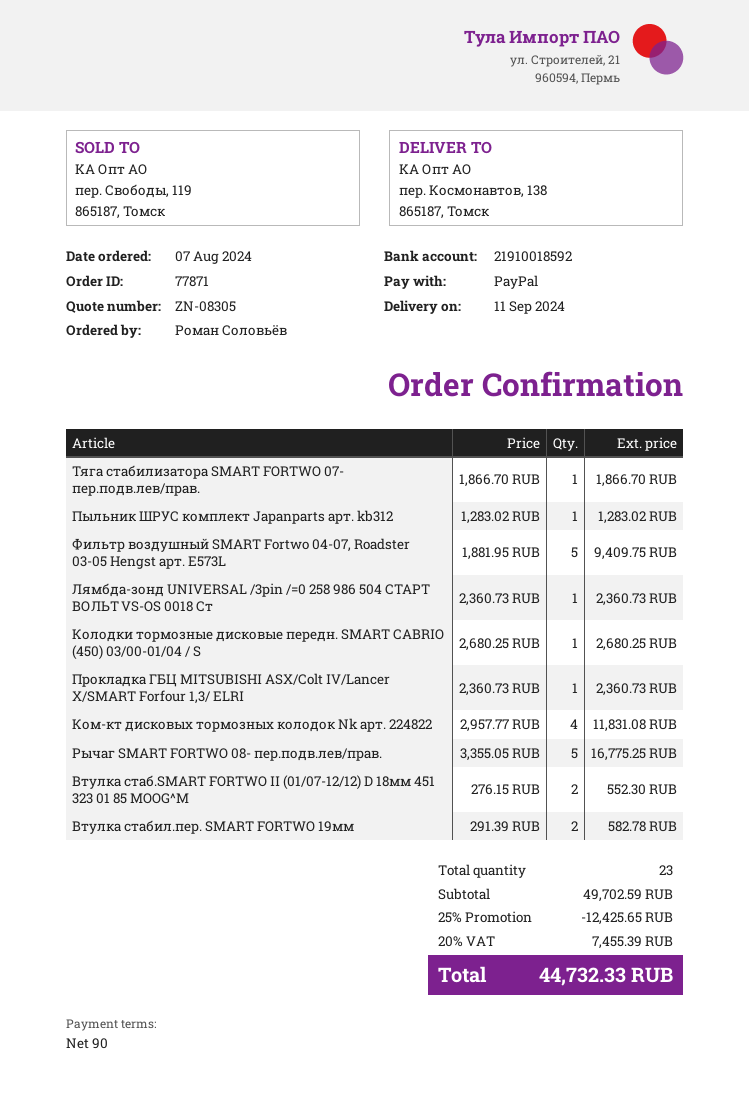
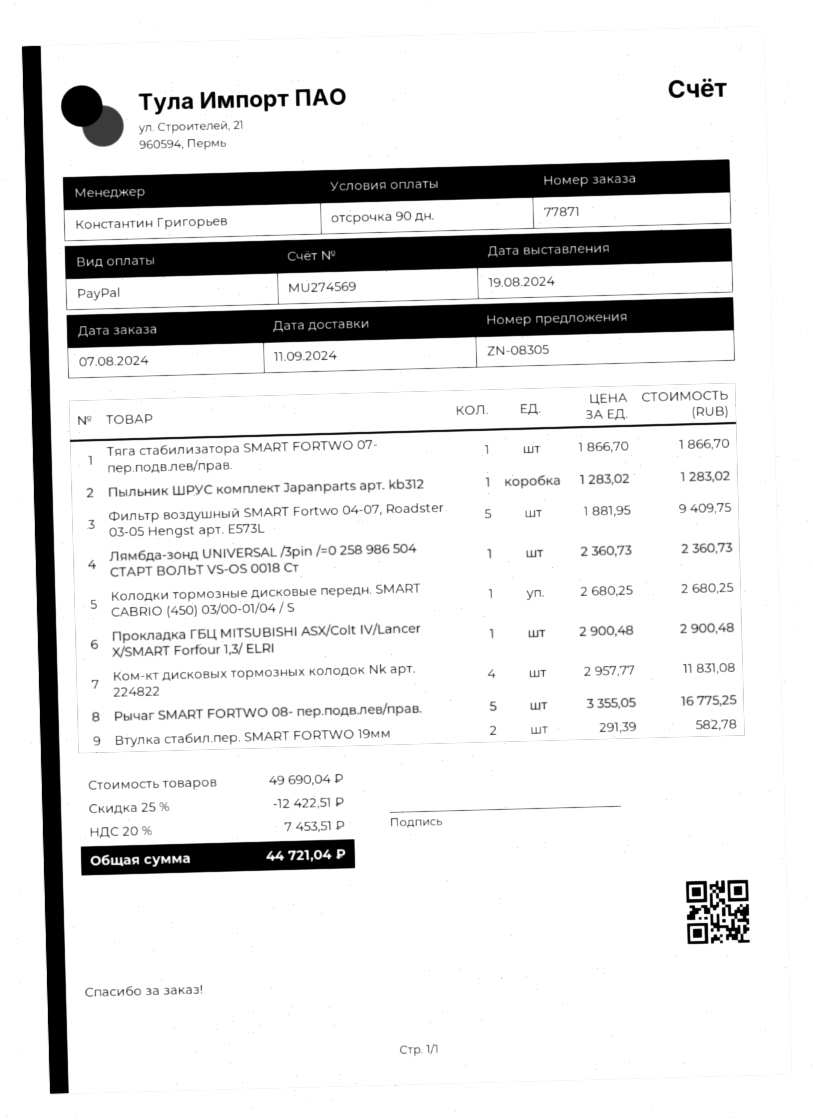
Прокладка ГБЦ MITSUBISHI ASX/Colt IV/Lancer X/SMART Forfour 1,3/ ELRI: 1 x 2360.73 = 2360.73 -> 1 x 2900.48 = 2900.48
Втулка стаб.SMART FORTWO II (01/07-12/12) D 18мм 451 323 01 85 MOOG^M: 2 x 276.15 = 552.30 -> none
subtotal: 49702.59 -> 49690.04
discount: 25% = 12425.65 -> 25% = 12422.51
tax: 20% = 7455.39 -> 20% = 7453.51
total: 44732.33 -> 44721.04

